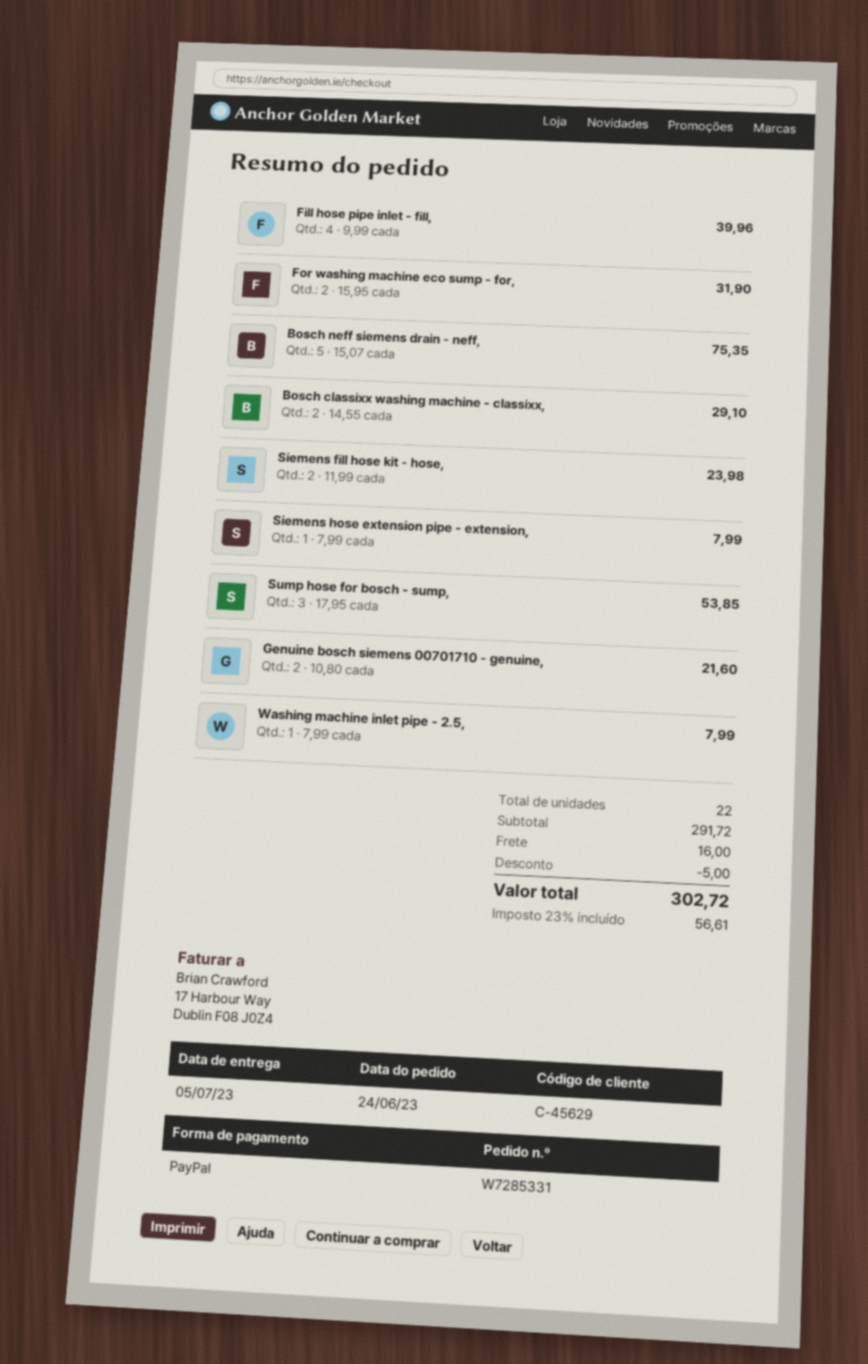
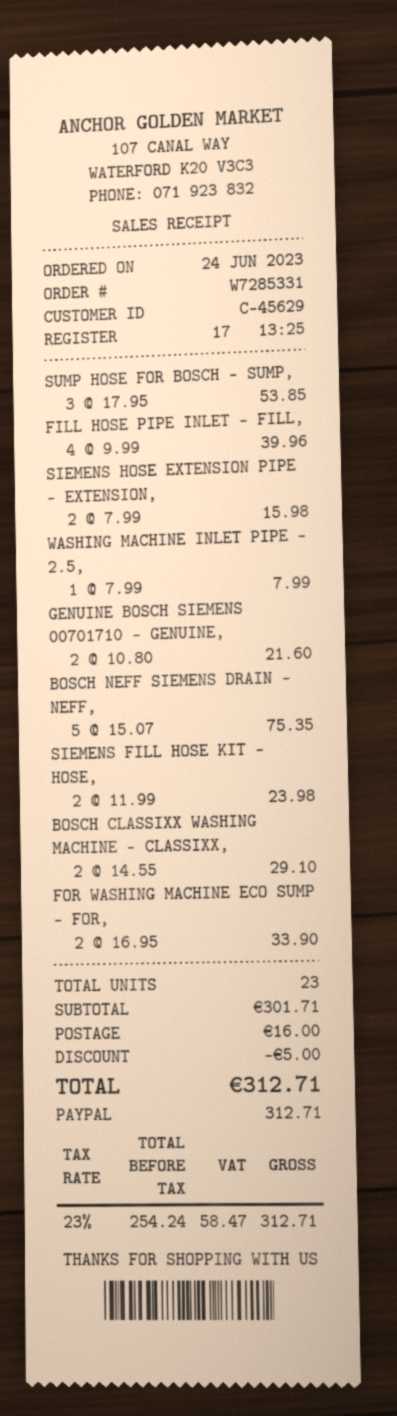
For washing machine eco sump - for,: 2 x 15.95 = 31.90 -> 2 x 16.95 = 33.90
Siemens hose extension pipe - extension,: 1 x 7.99 = 7.99 -> 2 x 7.99 = 15.98
total quantity: 22 -> 23
subtotal: 291.72 -> 301.71
tax: 23% = 56.61 -> 23% = 58.47
total: 302.72 -> 312.71

